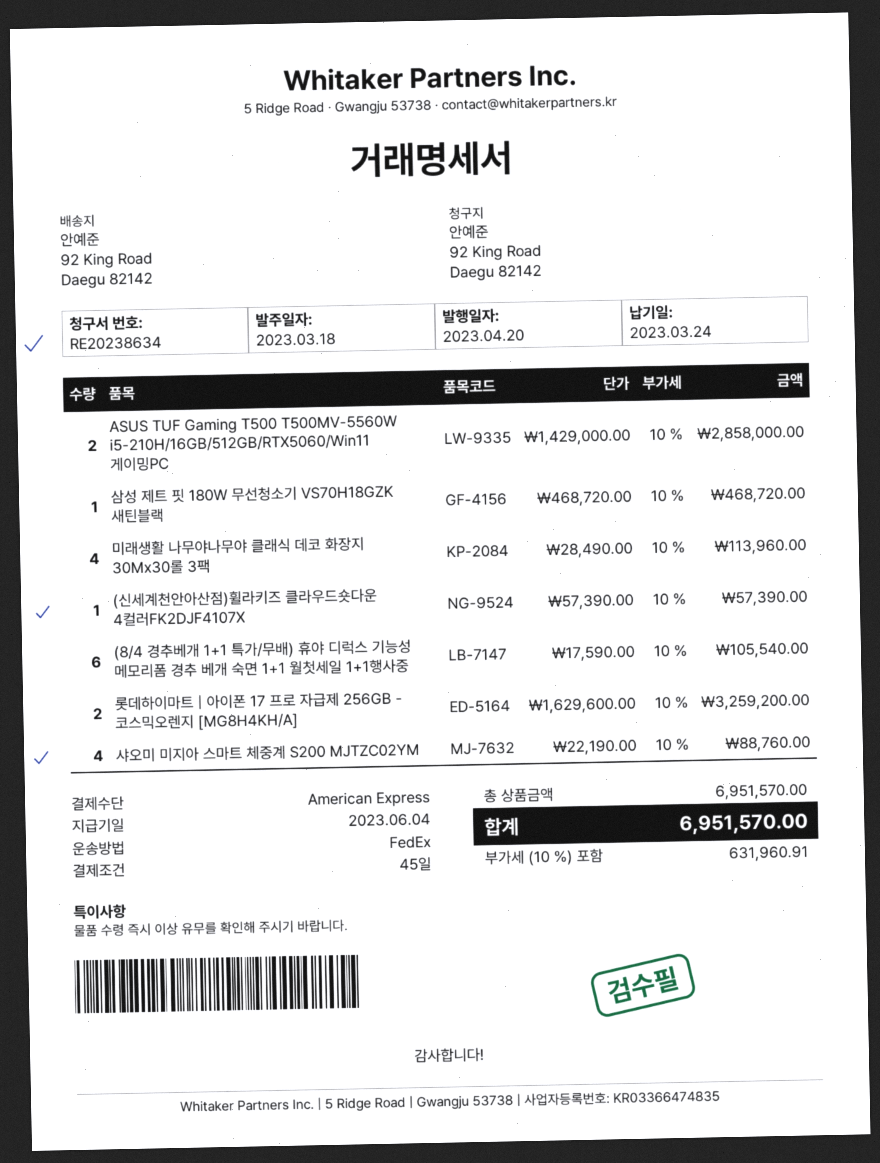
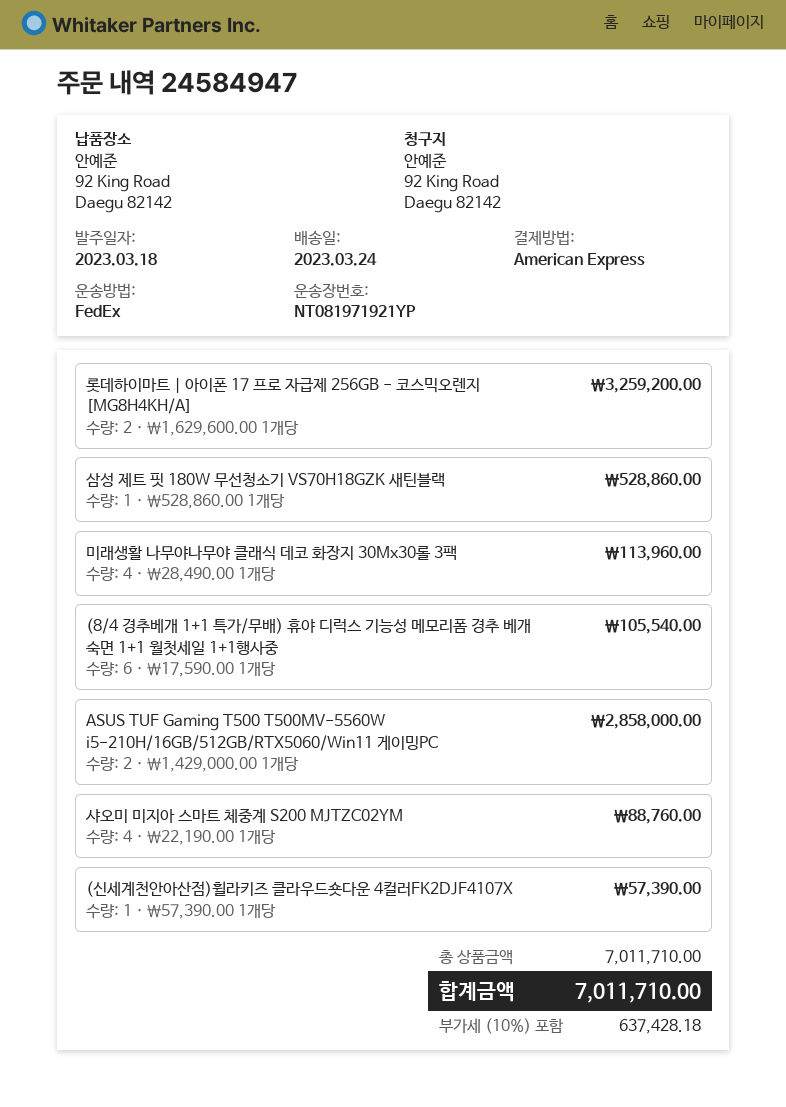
삼성 제트 핏 180W 무선청소기 VS70H18GZK 새틴블랙: 1 x 468720.00 = 468720.00 -> 1 x 528860.00 = 528860.00
subtotal: 6951570.00 -> 7011710.00
tax: 10% = 631960.91 -> 10% = 637428.18
total: 6951570.00 -> 7011710.00

